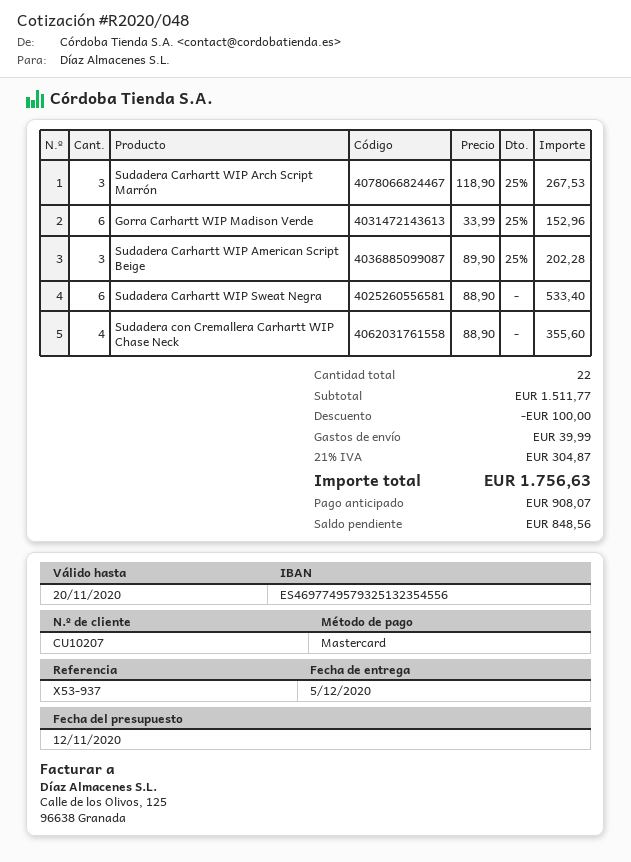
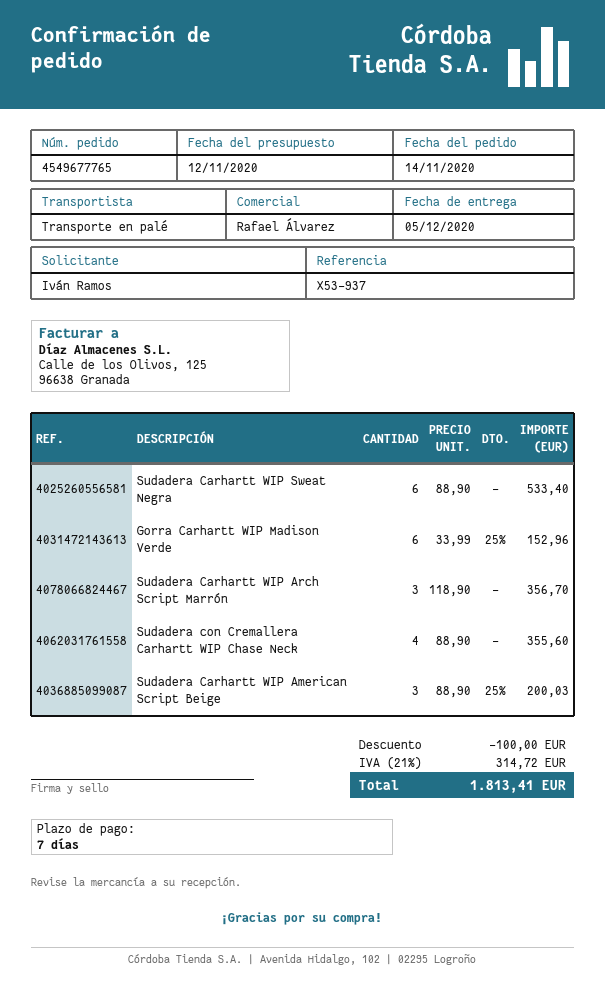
Sudadera Carhartt WIP Arch Script Marrón: 3 x 118.90 - 25% = 267.53 -> 3 x 118.90 = 356.70
Sudadera Carhartt WIP American Script Beige: 3 x 89.90 - 25% = 202.28 -> 3 x 88.90 - 25% = 200.03
shipping: 39.99 -> none
tax: 21% = 304.87 -> 21% = 314.72
total: 1756.63 -> 1813.41

